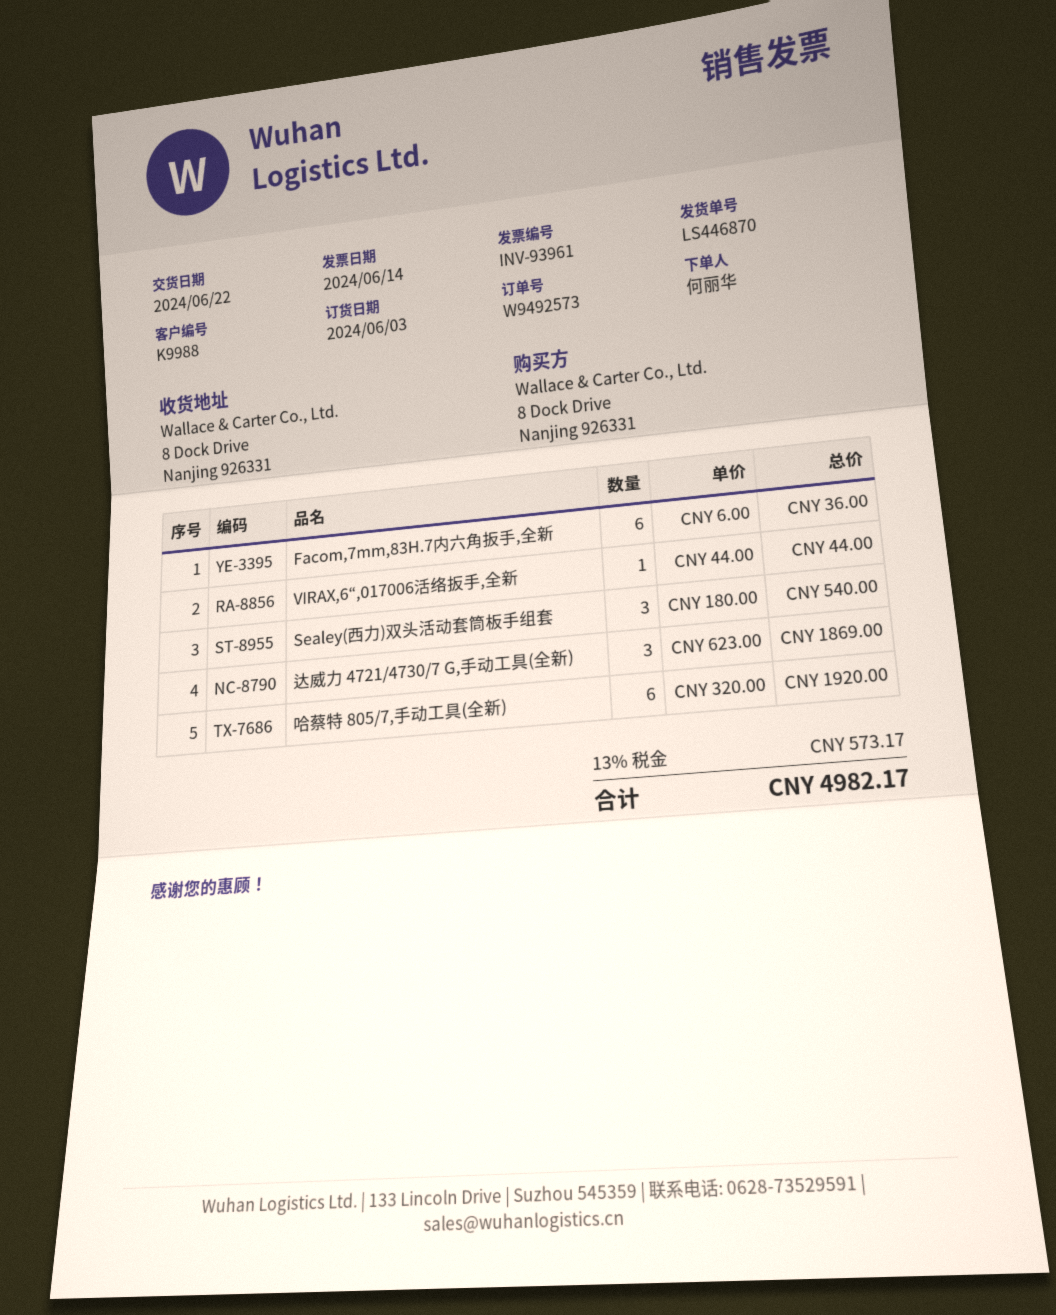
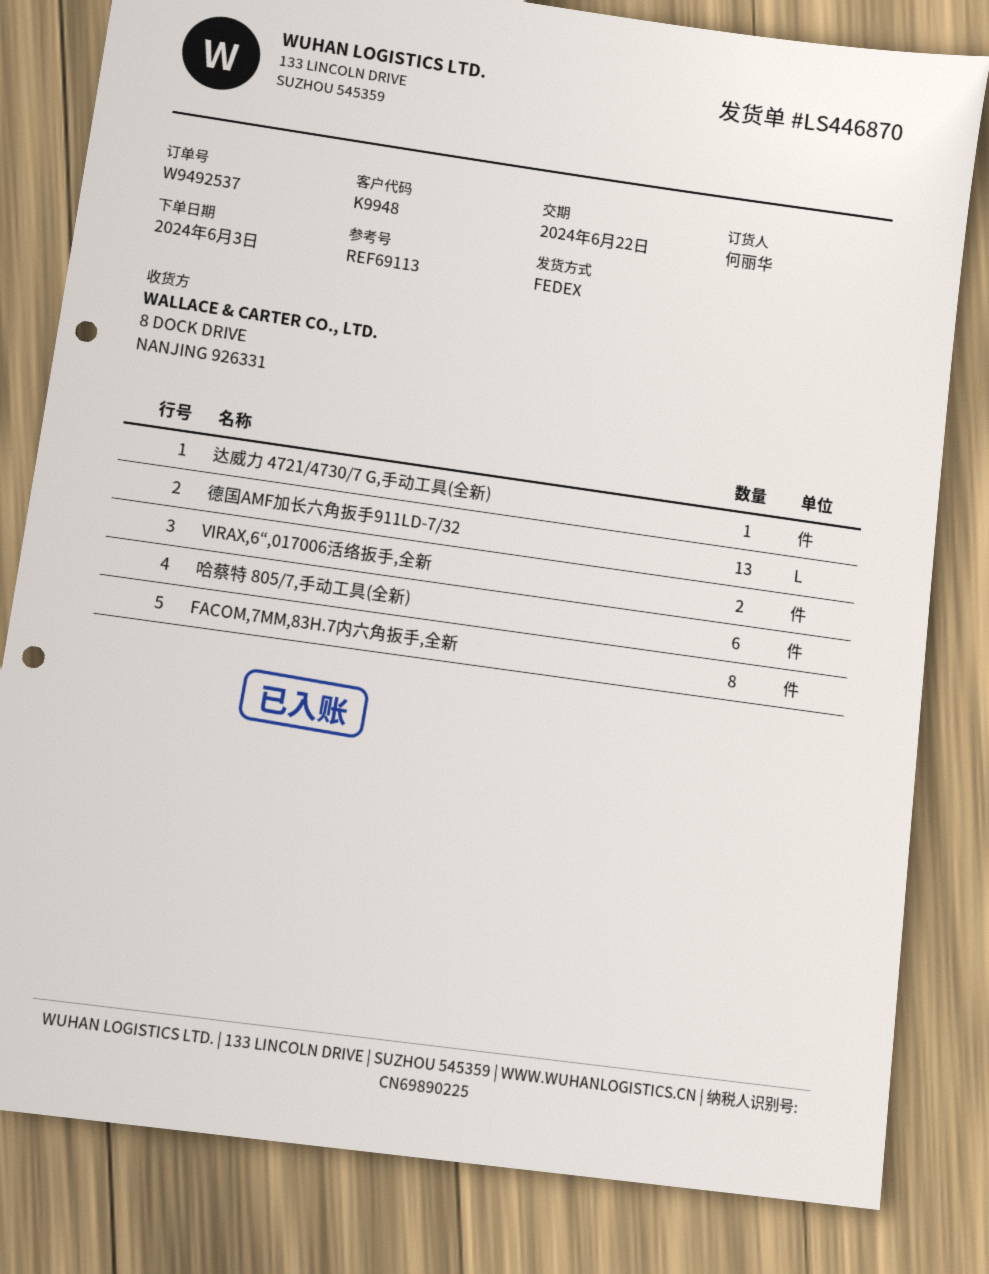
order number: W9492573 -> W9492537
customer number: K9988 -> K9948
Facom,7mm,83H.7内六角扳手,全新: 6 -> 8
VIRAX,6“,017006活络扳手,全新: 1 -> 2
Sealey(西力)双头活动套筒板手组套: 3 -> none
达威力 4721/4730/7 G,手动工具(全新): 3 -> 1
德国AMF加长六角扳手911LD-7/32: none -> 13

